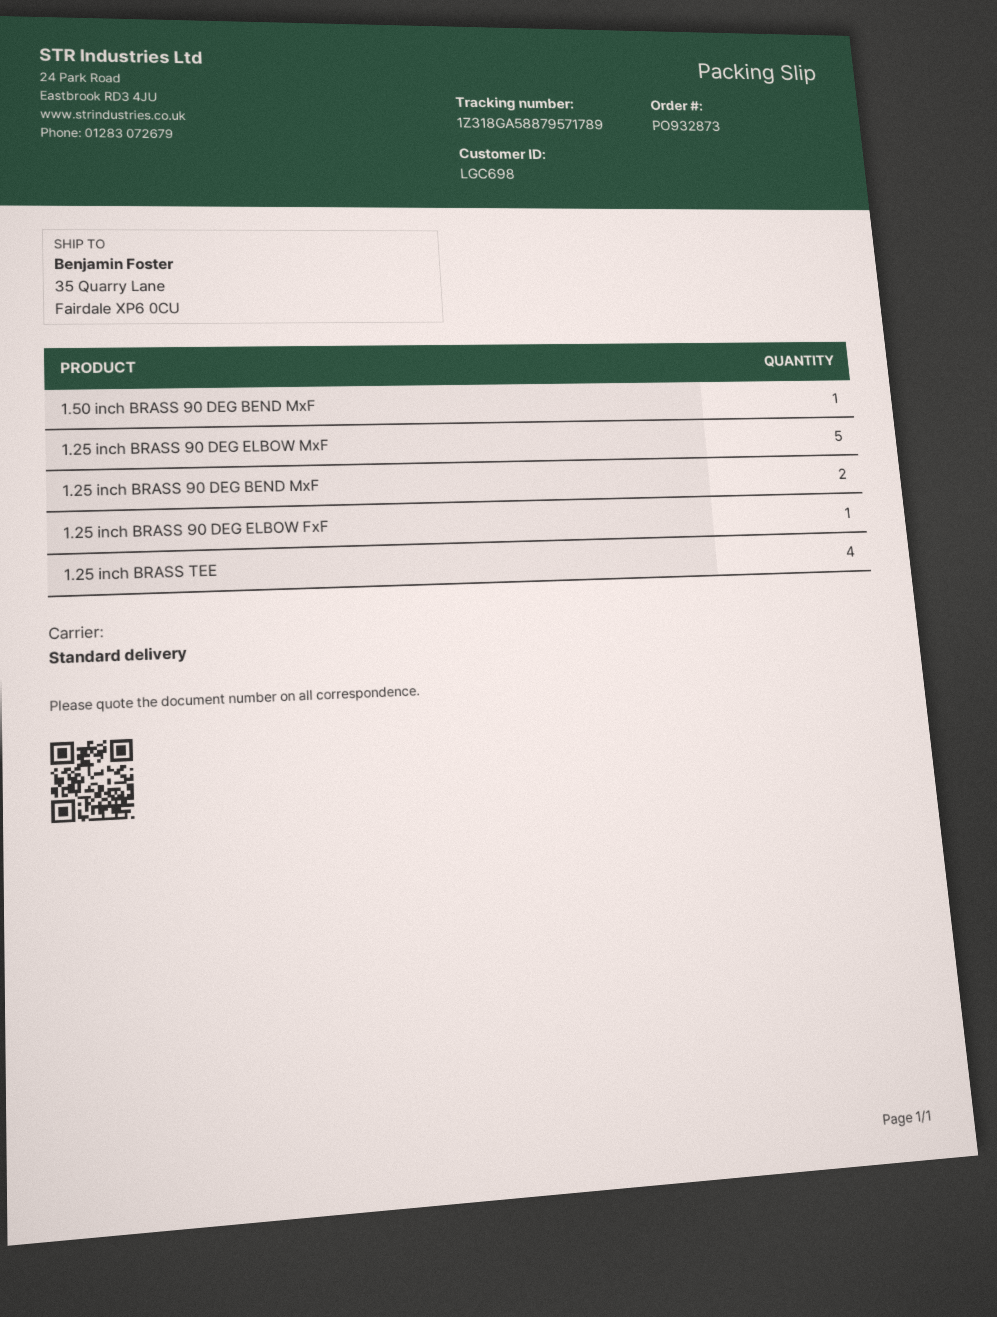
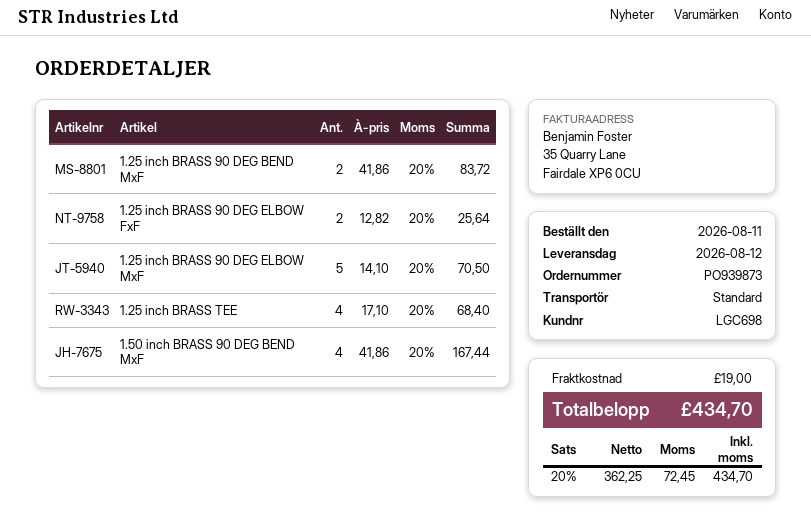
order number: PO932873 -> PO939873
1.50 inch BRASS 90 DEG BEND MxF: 1 -> 4
1.25 inch BRASS 90 DEG ELBOW FxF: 1 -> 2

